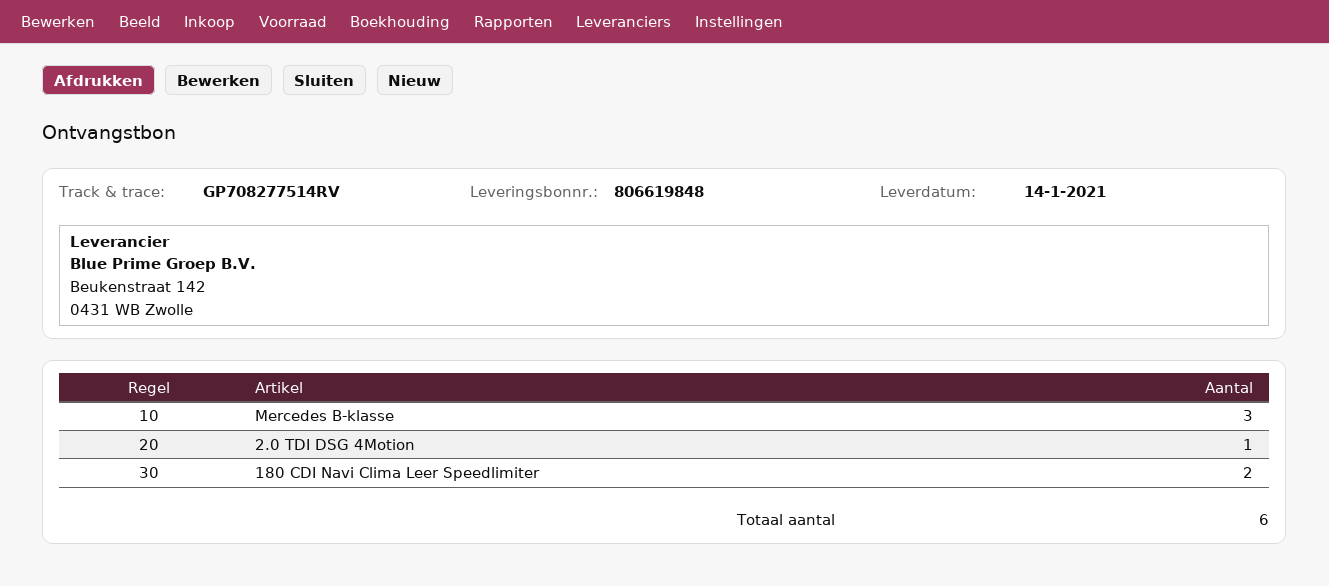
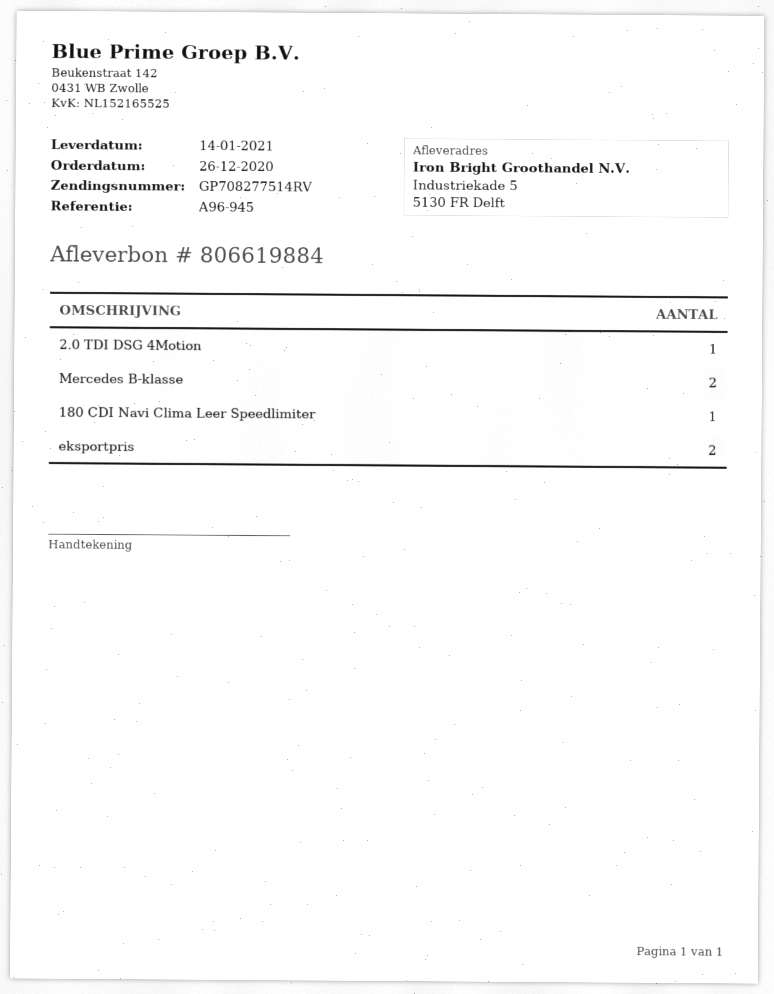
delivery note number: 806619848 -> 806619884
Mercedes B‑klasse: 3 -> 2
180 CDI Navi Clima Leer Speedlimiter: 2 -> 1
eksportpris: none -> 2

